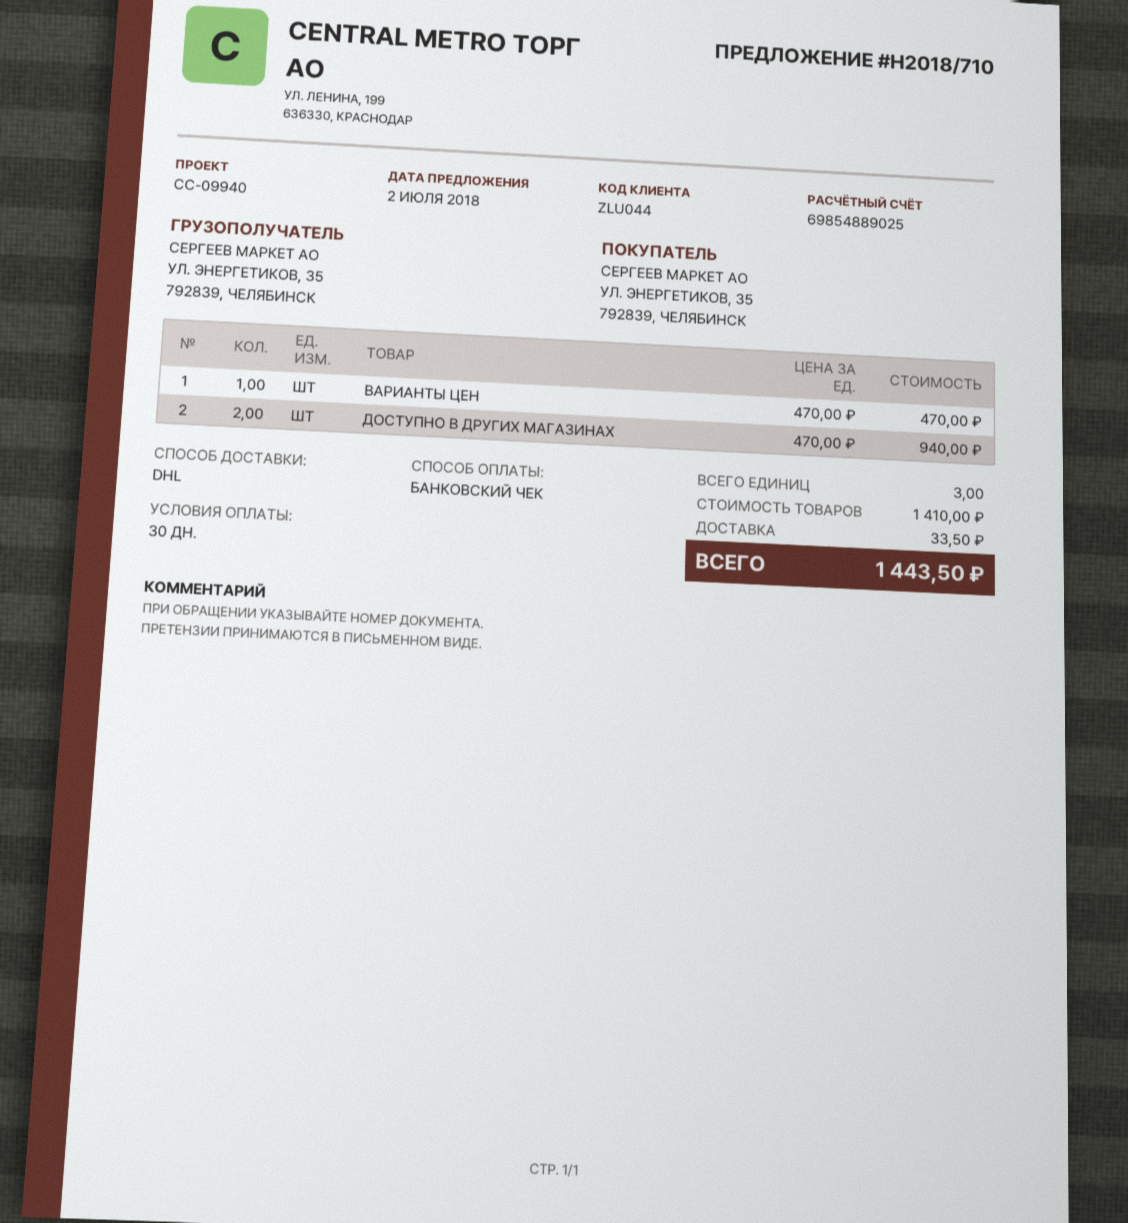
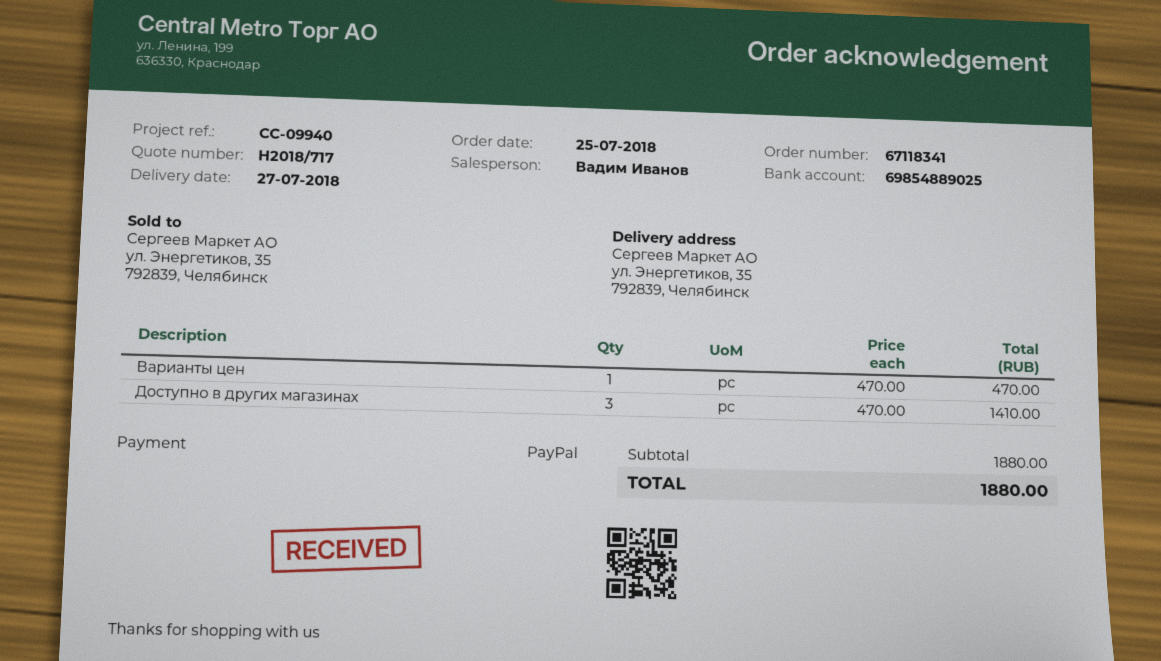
quote number: H2018/710 -> H2018/717
payment method: cheque -> PayPal
ДОСТУПНО В ДРУГИХ МАГАЗИНАХ: 2 x 470.00 = 940.00 -> 3 x 470.00 = 1410.00
subtotal: 1410.00 -> 1880.00
shipping: 33.50 -> none
total: 1443.50 -> 1880.00

